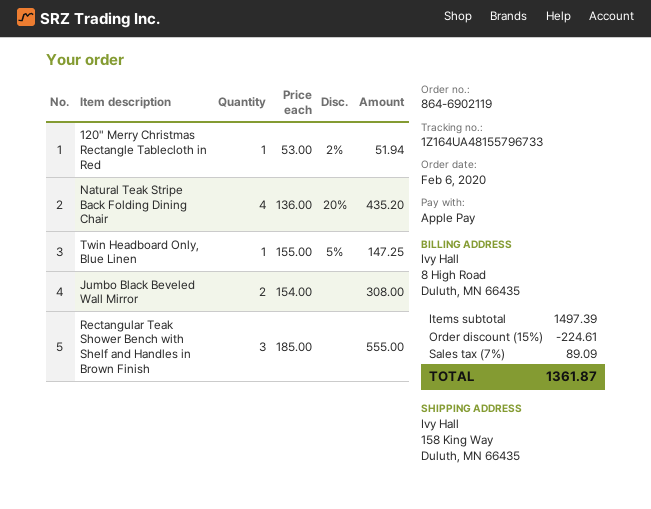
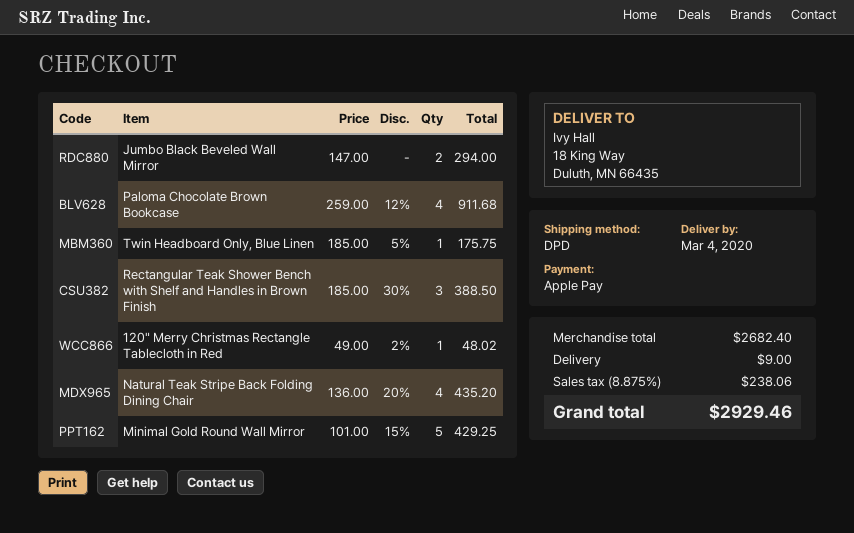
ship to: 158 King Way, Duluth, MN 66435 -> 18 King Way, Duluth, MN 66435
120" Merry Christmas Rectangle Tablecloth in Red: 1 x 53.00 - 2% = 51.94 -> 1 x 49.00 - 2% = 48.02
Twin Headboard Only, Blue Linen: 1 x 155.00 - 5% = 147.25 -> 1 x 185.00 - 5% = 175.75
Jumbo Black Beveled Wall Mirror: 2 x 154.00 = 308.00 -> 2 x 147.00 = 294.00
Rectangular Teak Shower Bench with Shelf and Handles in Brown Finish: 3 x 185.00 = 555.00 -> 3 x 185.00 - 30% = 388.50
Paloma Chocolate Brown Bookcase: none -> 4 x 259.00 - 12% = 911.68
Minimal Gold Round Wall Mirror: none -> 5 x 101.00 - 15% = 429.25
subtotal: 1497.39 -> 2682.40
discount: 15% = 224.61 -> none
shipping: none -> 9.00
tax: 7% = 89.09 -> 8.875% = 238.06
total: 1361.87 -> 2929.46

